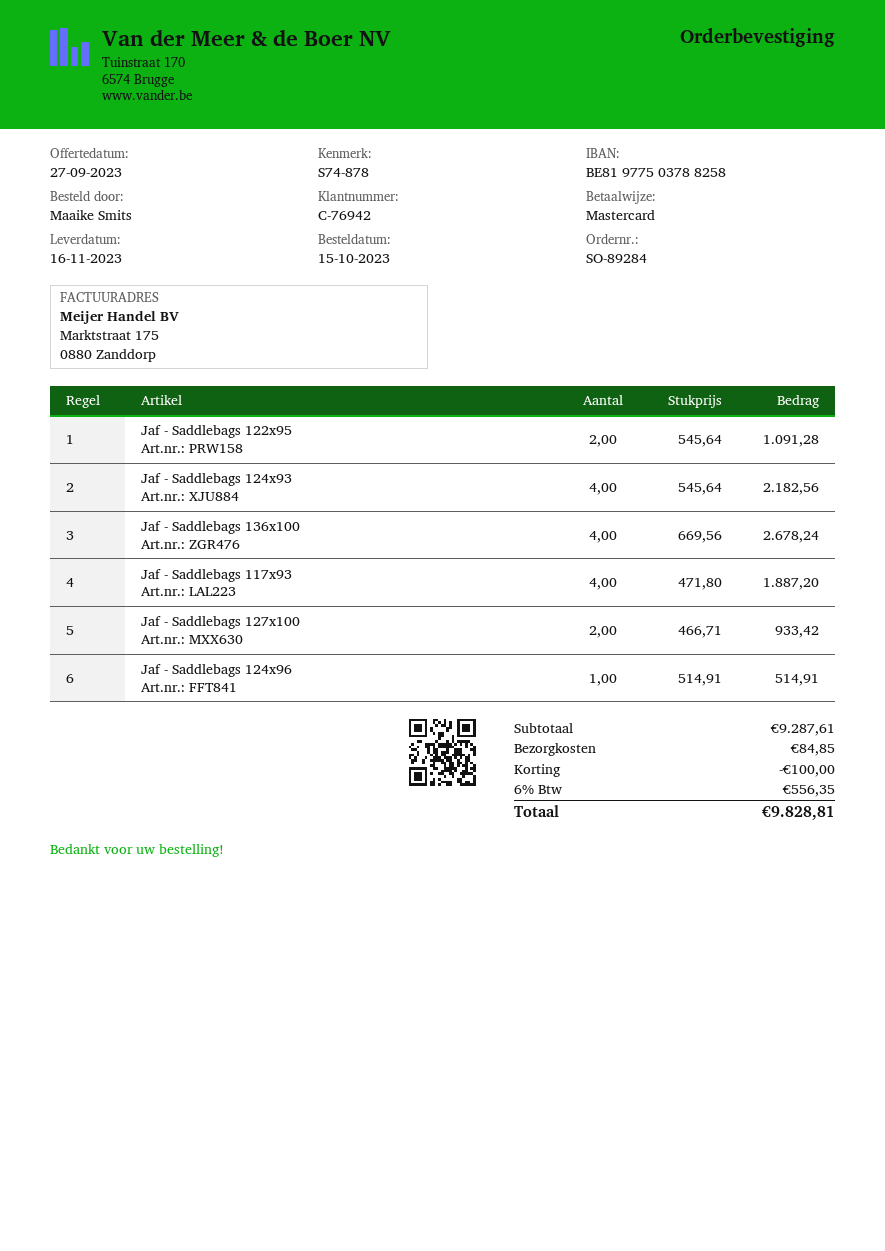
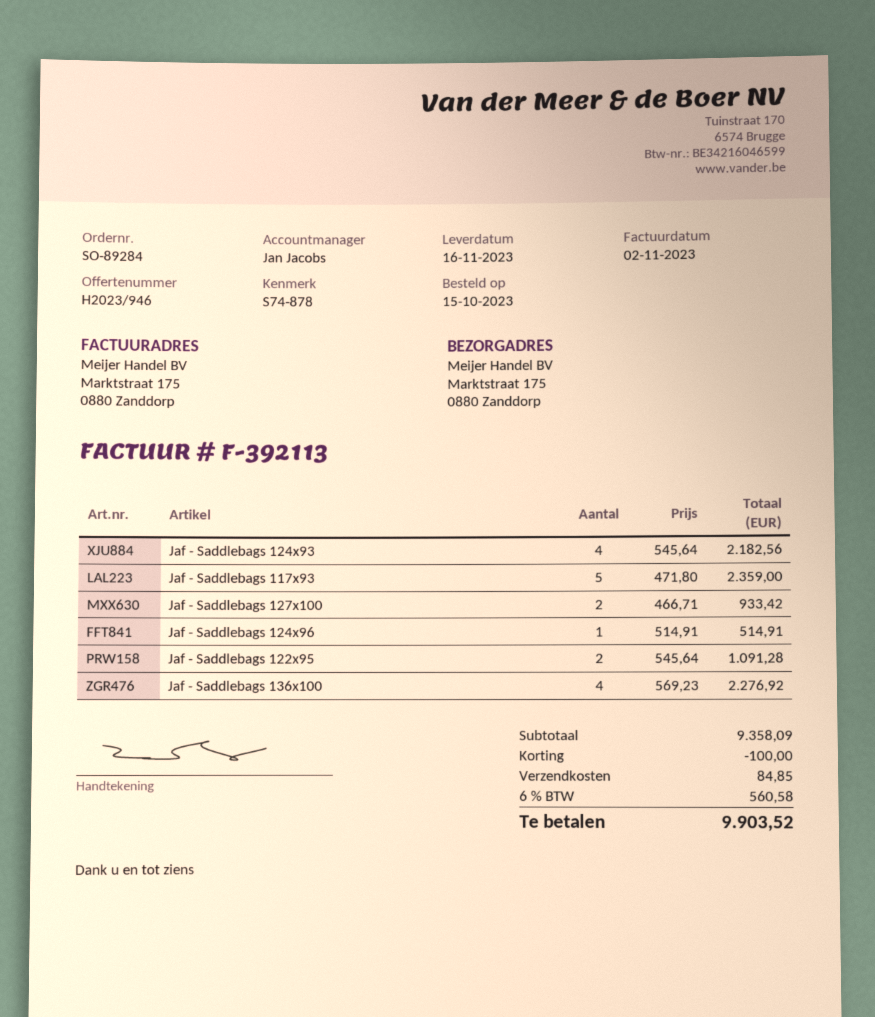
Jaf - Saddlebags 136x100: 4 x 669.56 = 2678.24 -> 4 x 569.23 = 2276.92
Jaf - Saddlebags 117x93: 4 x 471.80 = 1887.20 -> 5 x 471.80 = 2359.00
subtotal: 9287.61 -> 9358.09
tax: 6% = 556.35 -> 6% = 560.58
total: 9828.81 -> 9903.52

